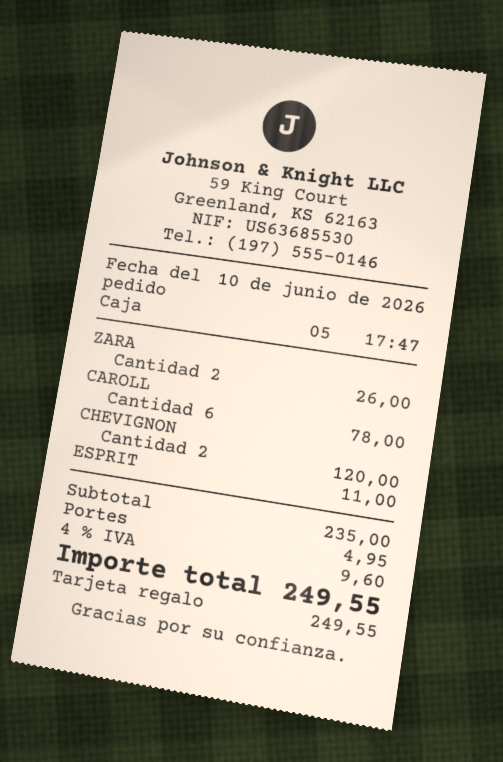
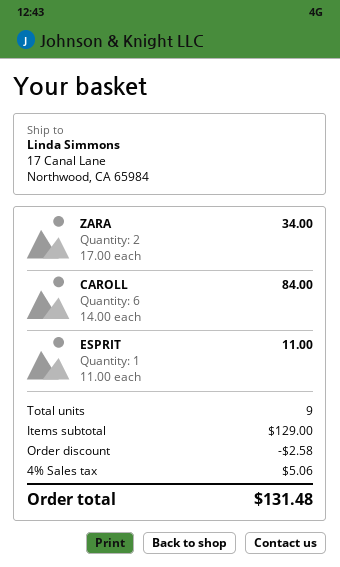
ZARA: 2 for 26.00 -> 2 for 34.00
CAROLL: 6 for 78.00 -> 6 for 84.00
CHEVIGNON: 2 for 120.00 -> none
subtotal: 235.00 -> 129.00
discount: none -> 2.58
shipping: 4.95 -> none
tax: 4% = 9.60 -> 4% = 5.06
total: 249.55 -> 131.48

